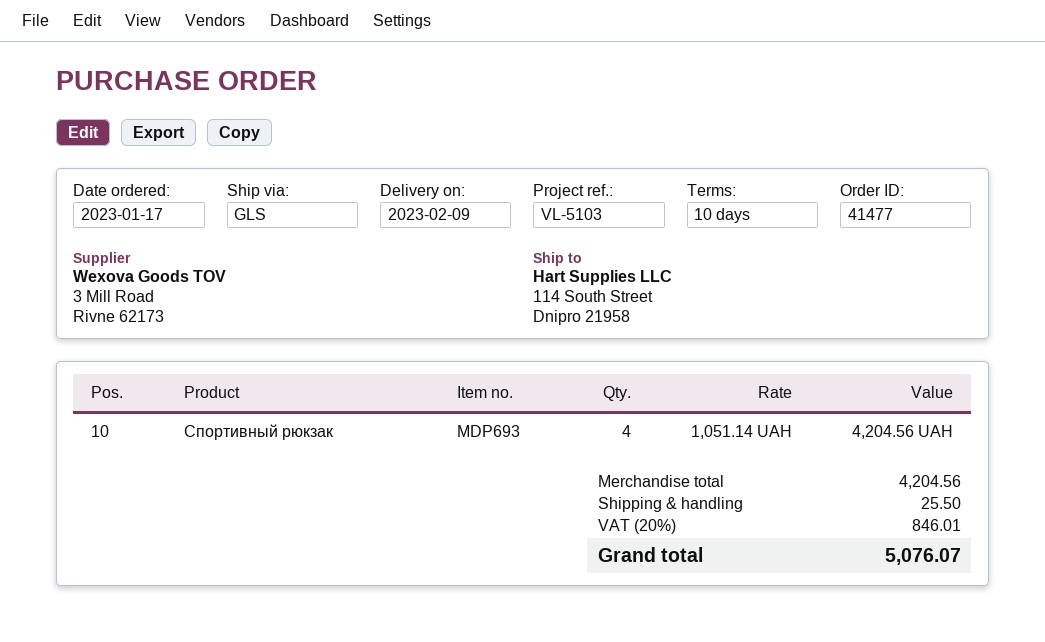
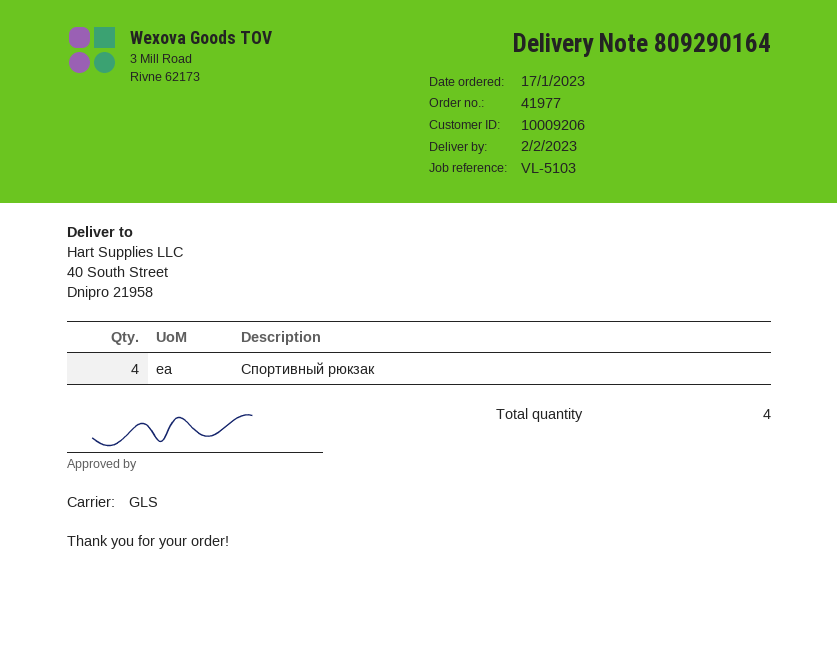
order number: 41477 -> 41977
delivery date: 2023-02-09 -> 2023-02-02
ship to: 114 South Street, Dnipro 21958 -> 40 South Street, Dnipro 21958

